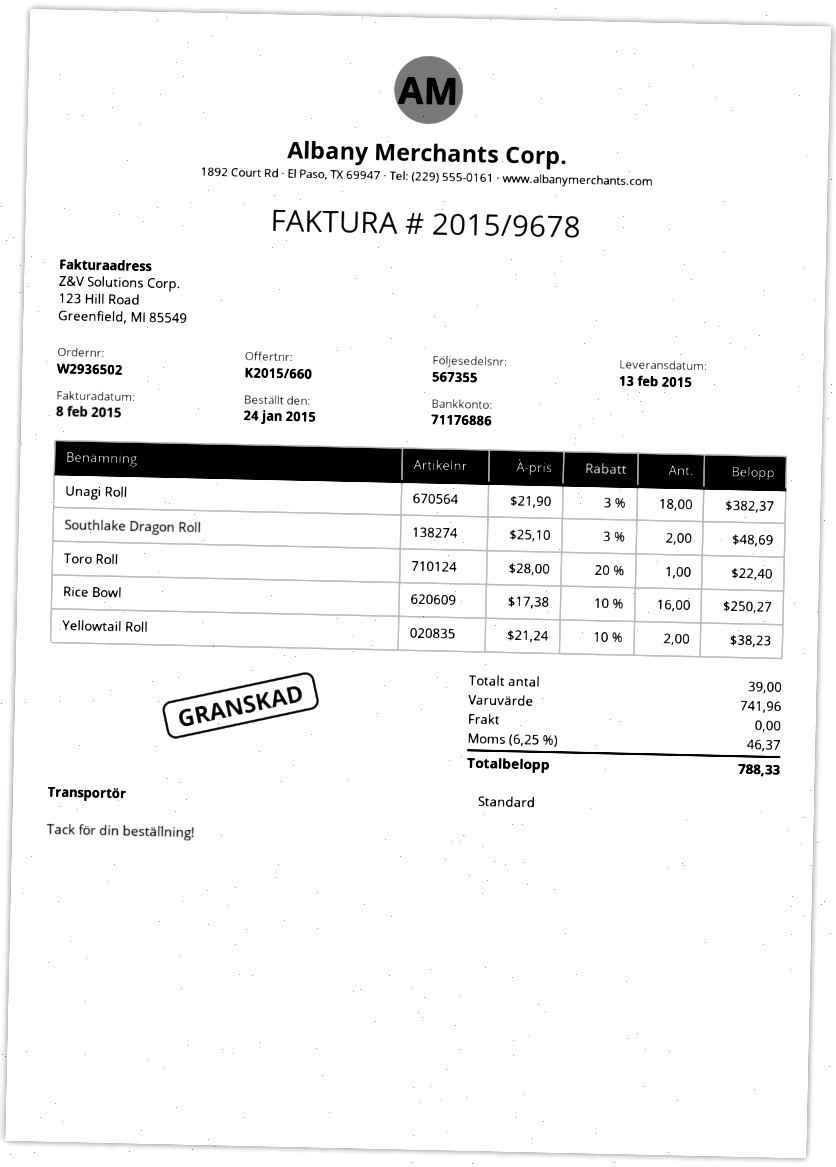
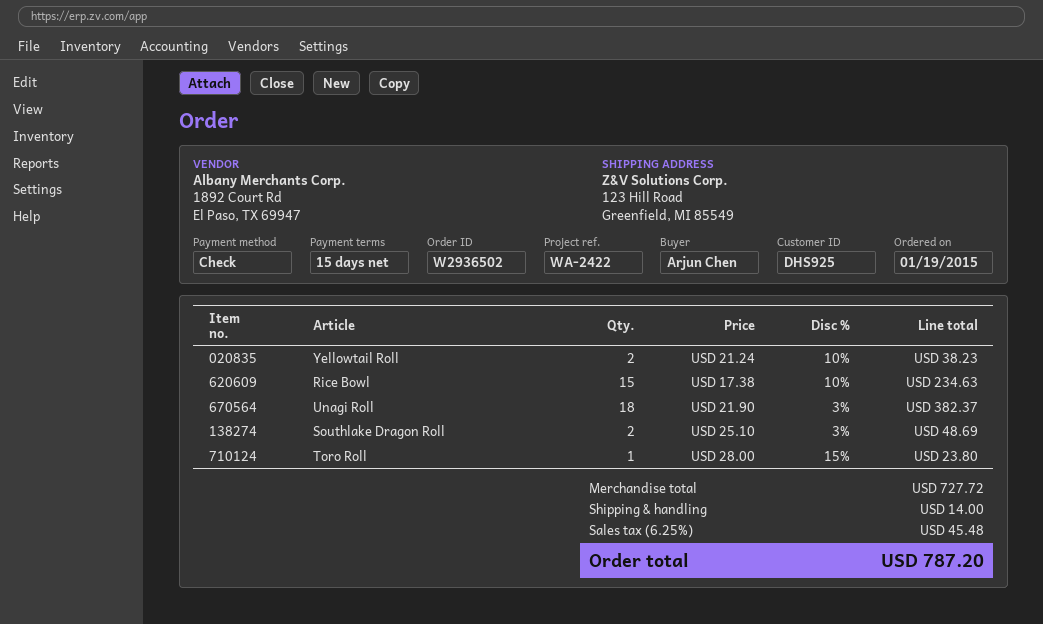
order date: 2015-01-24 -> 2015-01-19
Toro Roll: 1 x 28.00 - 20% = 22.40 -> 1 x 28.00 - 15% = 23.80
Rice Bowl: 16 x 17.38 - 10% = 250.27 -> 15 x 17.38 - 10% = 234.63
subtotal: 741.96 -> 727.72
shipping: 0.00 -> 14.00
tax: 6.25% = 46.37 -> 6.25% = 45.48
total: 788.33 -> 787.20

